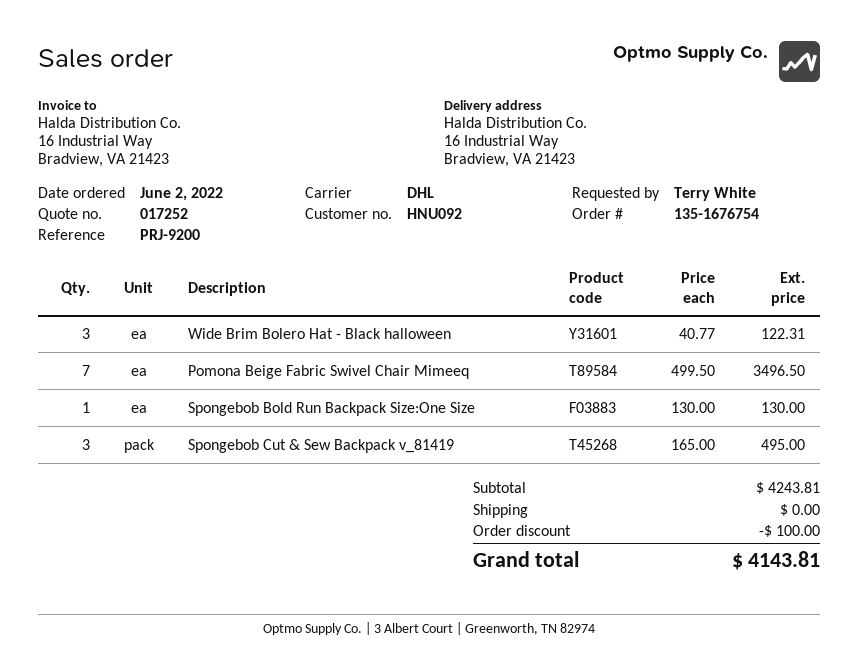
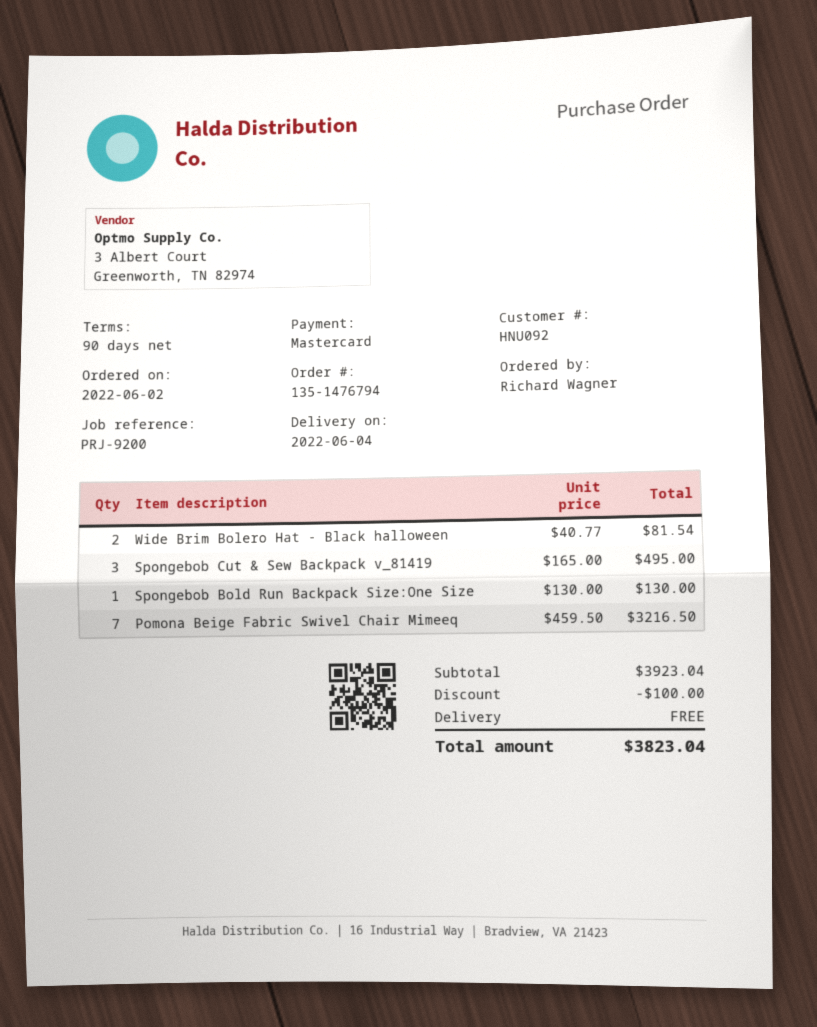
order number: 135-1676754 -> 135-1476794
ordered by: Terry White -> Richard Wagner
Wide Brim Bolero Hat - Black halloween: 3 x 40.77 = 122.31 -> 2 x 40.77 = 81.54
Pomona Beige Fabric Swivel Chair Mimeeq: 7 x 499.50 = 3496.50 -> 7 x 459.50 = 3216.50
subtotal: 4243.81 -> 3923.04
total: 4143.81 -> 3823.04

